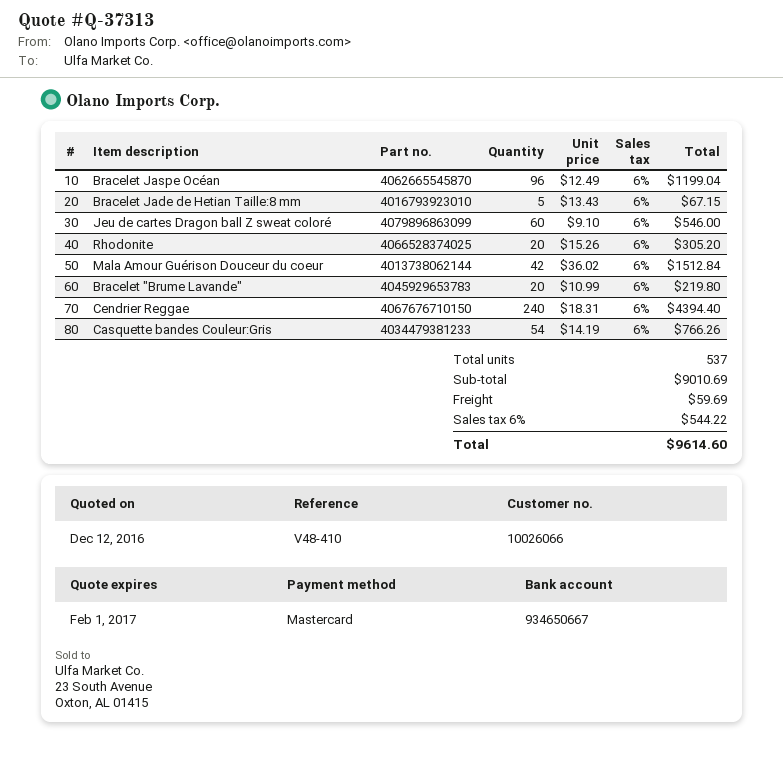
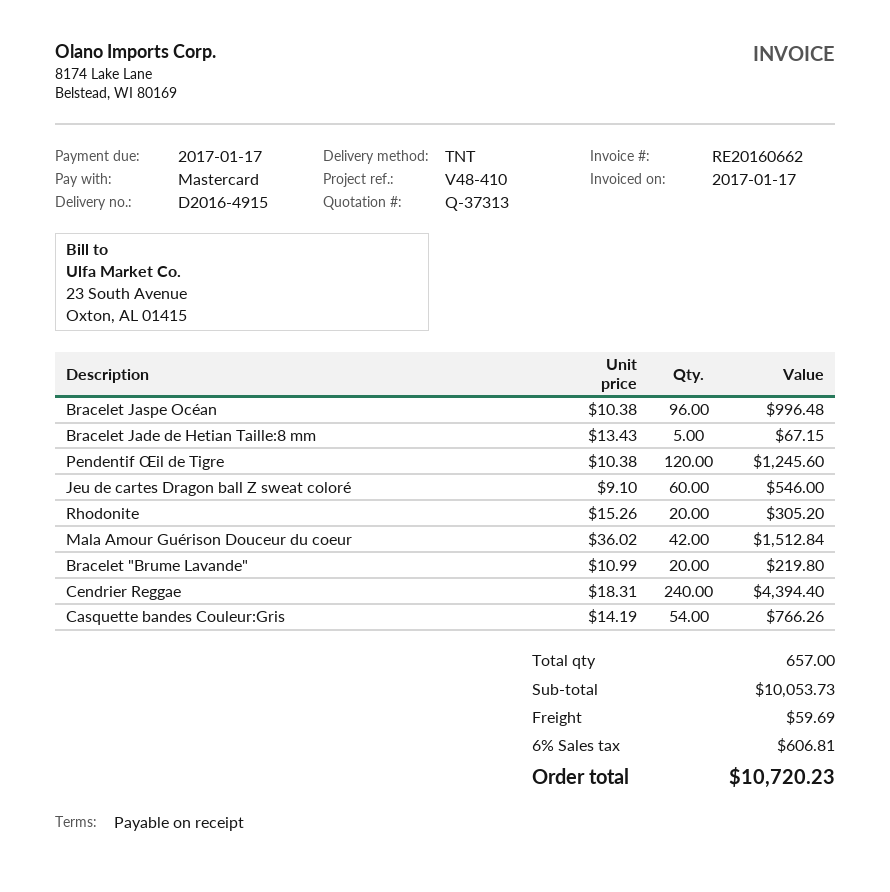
Bracelet Jaspe Océan: 96 x 12.49 = 1199.04 -> 96 x 10.38 = 996.48
Pendentif Œil de Tigre: none -> 120 x 10.38 = 1245.60
total quantity: 537 -> 657
subtotal: 9010.69 -> 10053.73
tax: 6% = 544.22 -> 6% = 606.81
total: 9614.60 -> 10720.23

